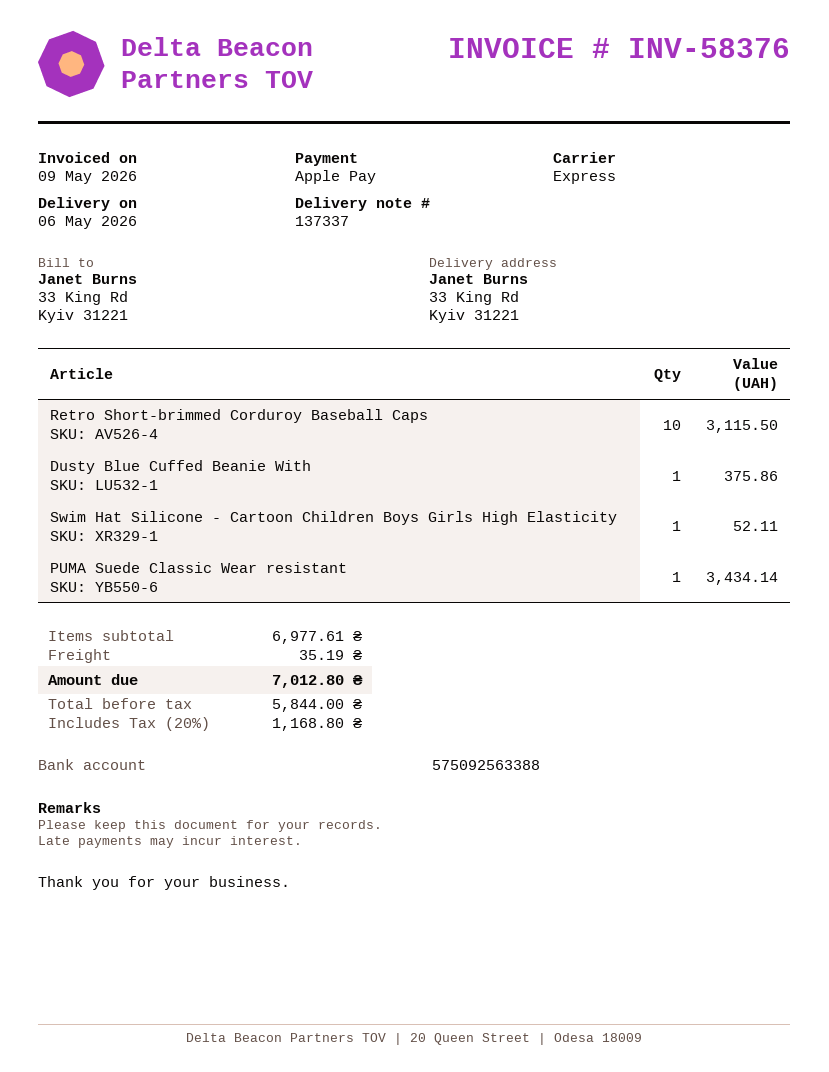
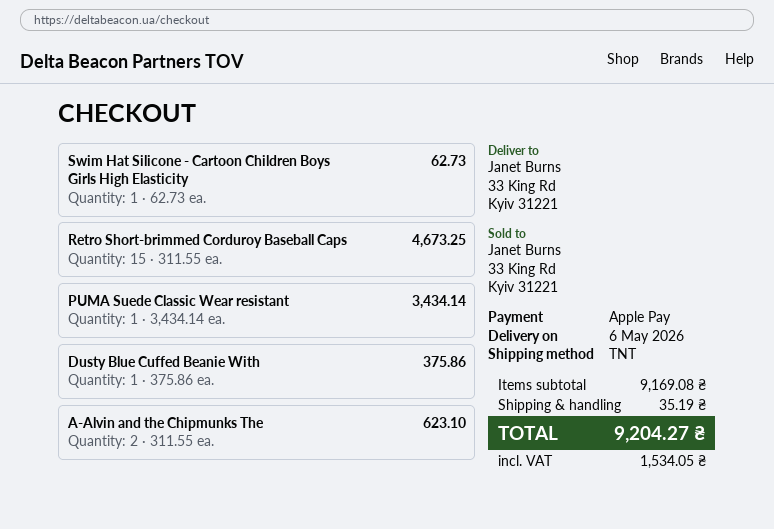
shipping method: express -> TNT
Retro Short-brimmed Corduroy Baseball Caps: 10 for 3115.50 -> 15 for 4673.25
Swim Hat Silicone - Cartoon Children Boys Girls High Elasticity: 1 for 52.11 -> 1 for 62.73
A-Alvin and the Chipmunks The: none -> 2 for 623.10
subtotal: 6977.61 -> 9169.08
tax: 1168.80 -> 1534.05
total: 7012.80 -> 9204.27

